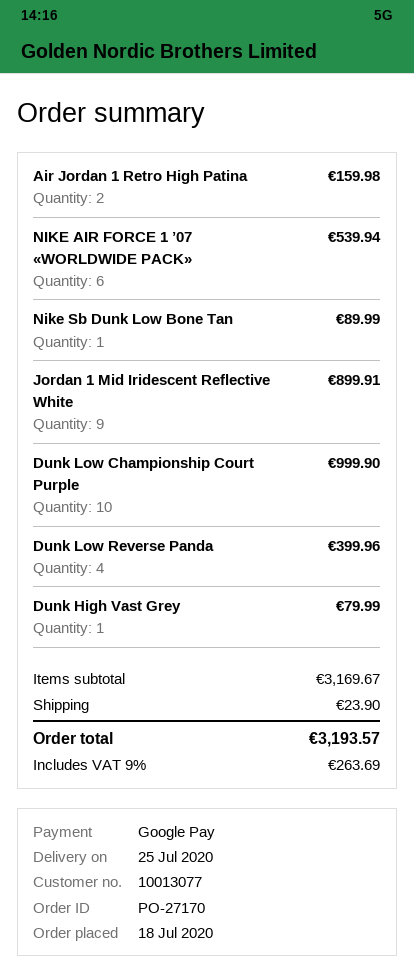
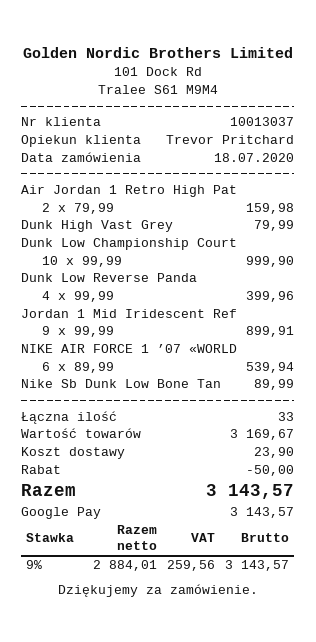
customer number: 10013077 -> 10013037
discount: none -> 50.00
tax: 9% = 263.69 -> 9% = 259.56
total: 3193.57 -> 3143.57

